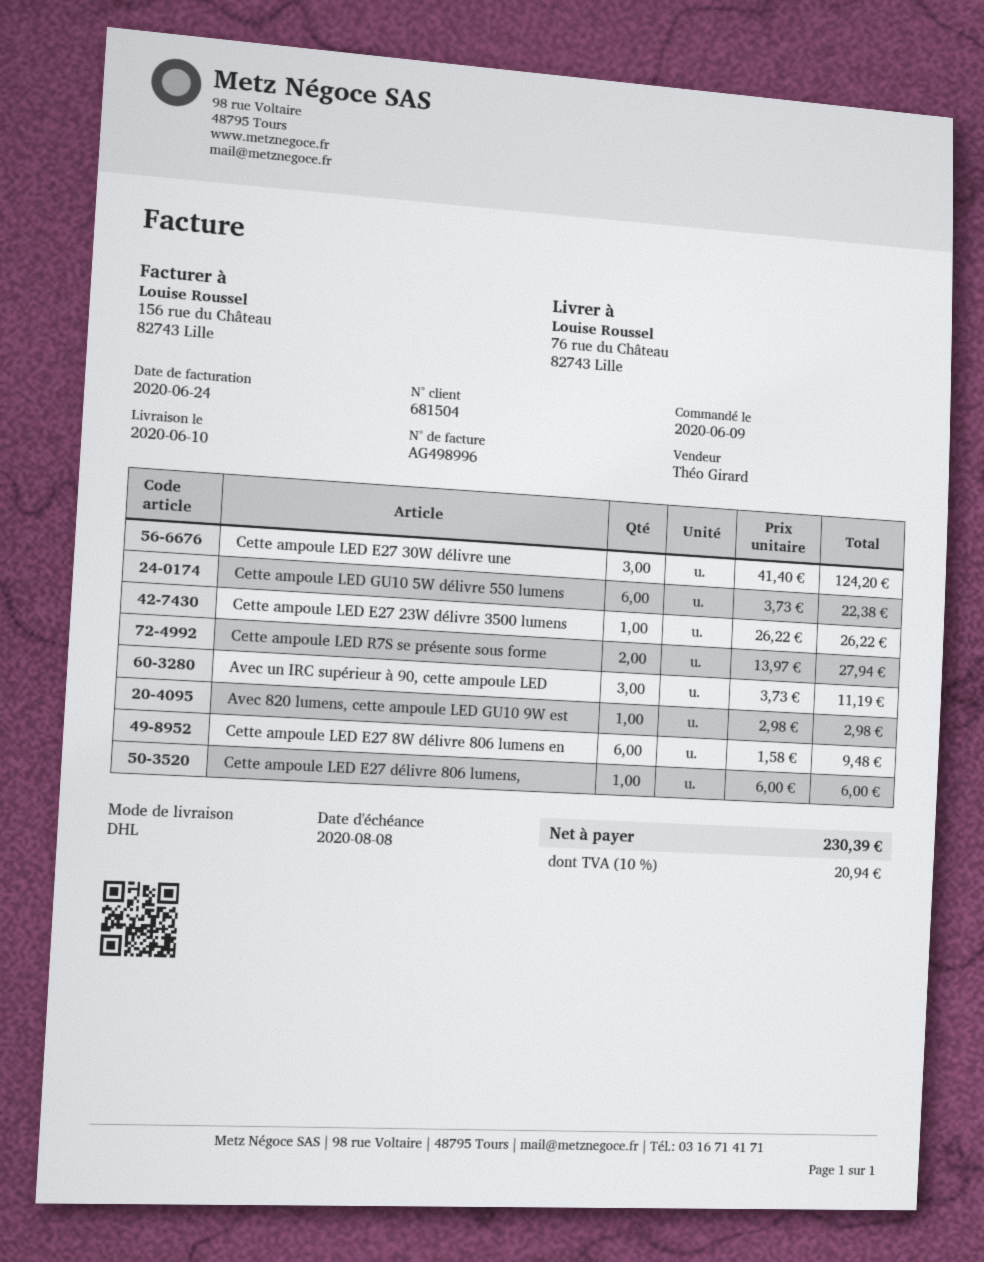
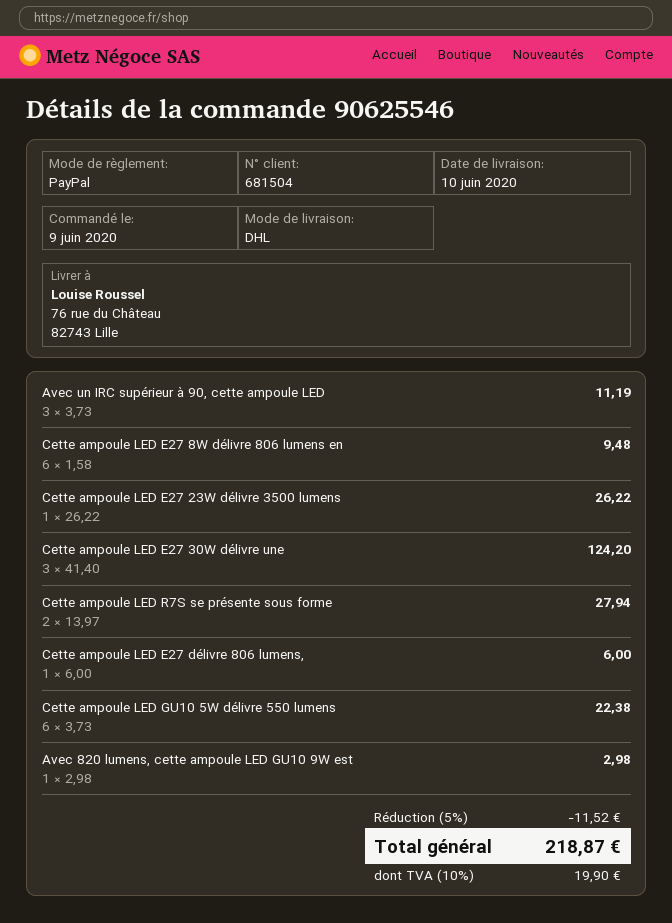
discount: none -> 5% = 11.52
tax: 10% = 20.94 -> 10% = 19.90
total: 230.39 -> 218.87

